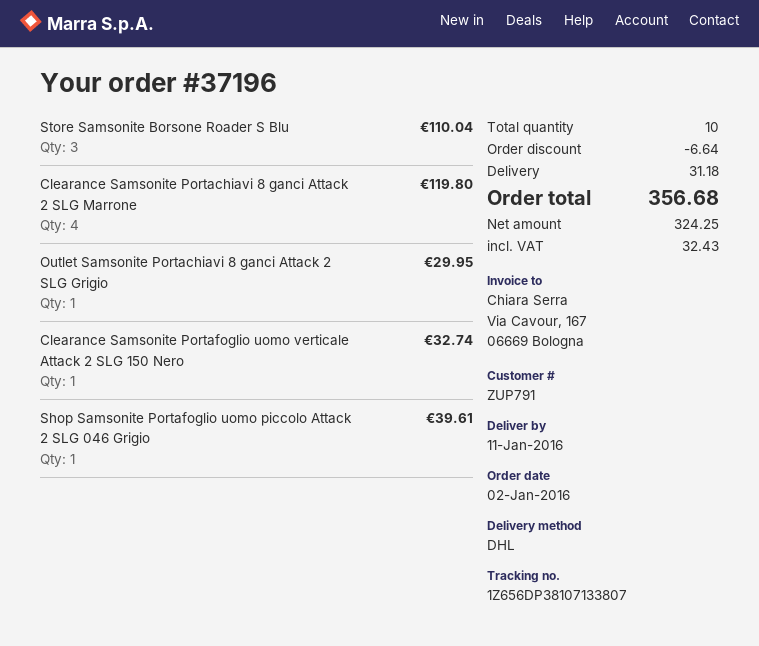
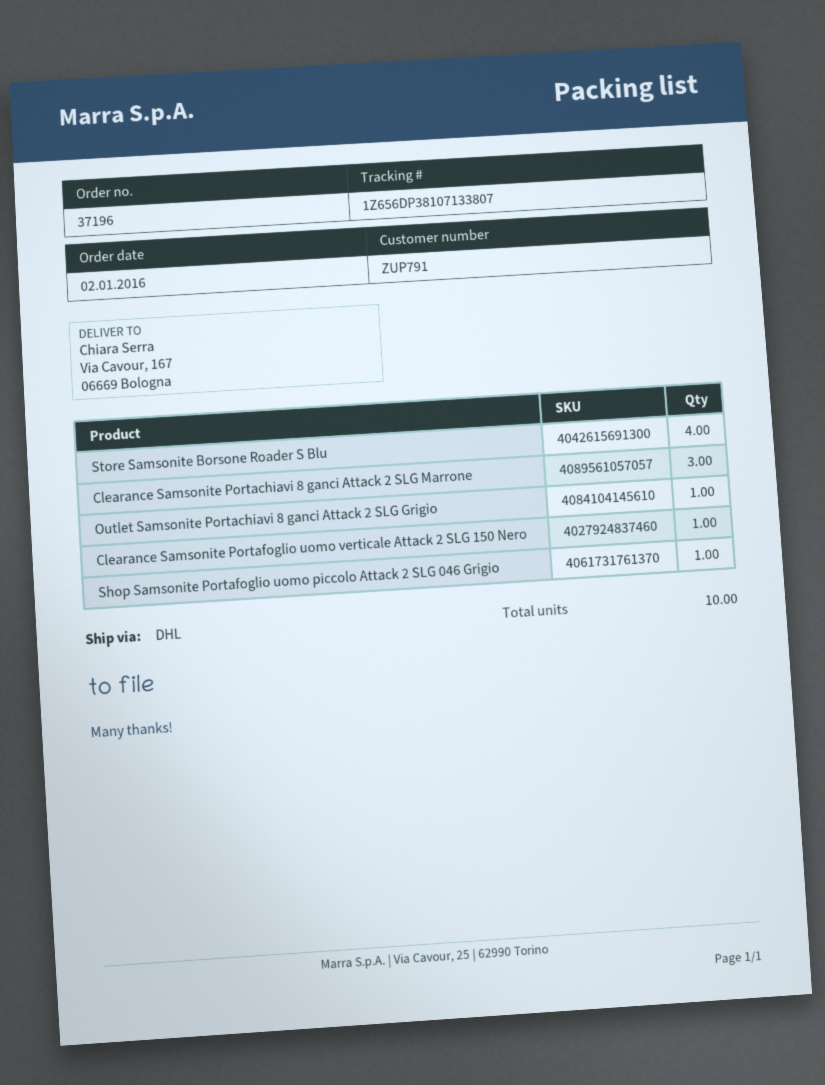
Store Samsonite Borsone Roader S Blu: 3 -> 4
Clearance Samsonite Portachiavi 8 ganci Attack 2 SLG Marrone: 4 -> 3

